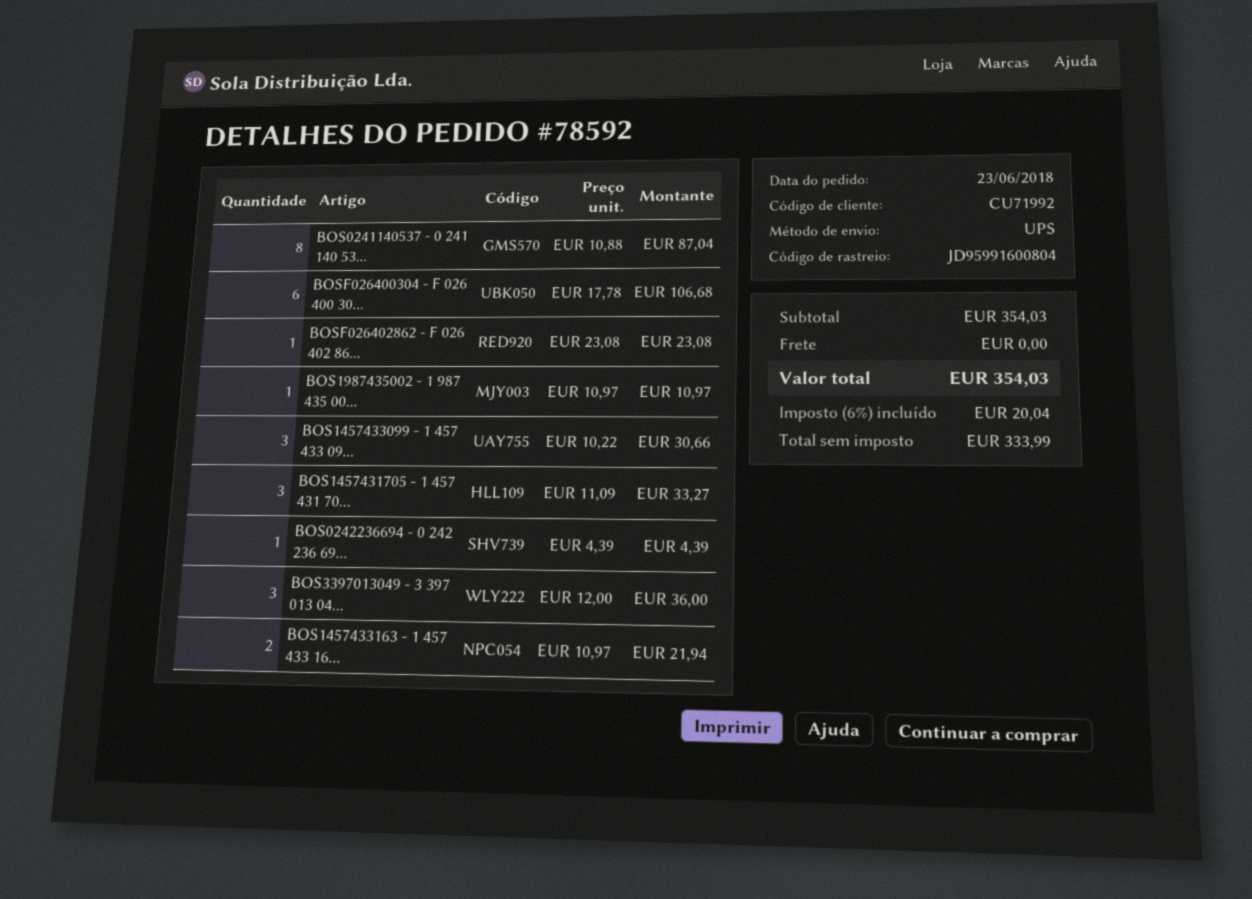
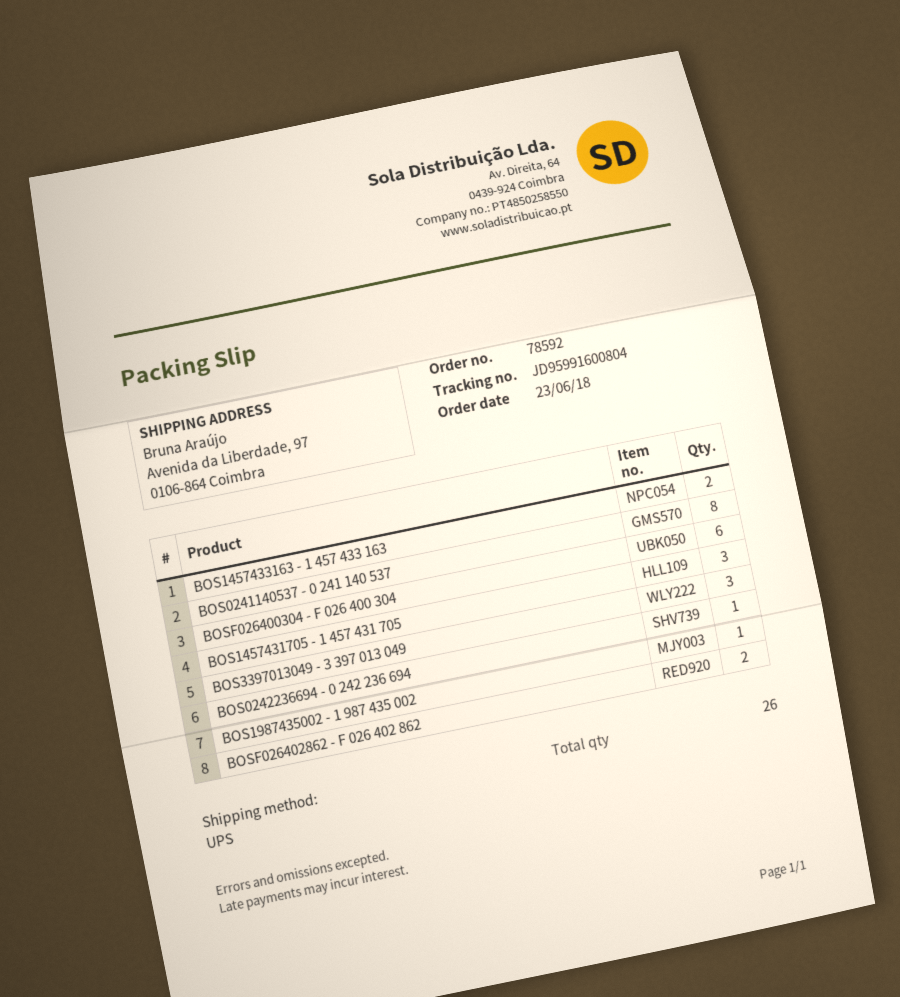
BOSF026402862 - F 026 402 86...: 1 -> 2
BOS1457433099 - 1 457 433 09...: 3 -> none

